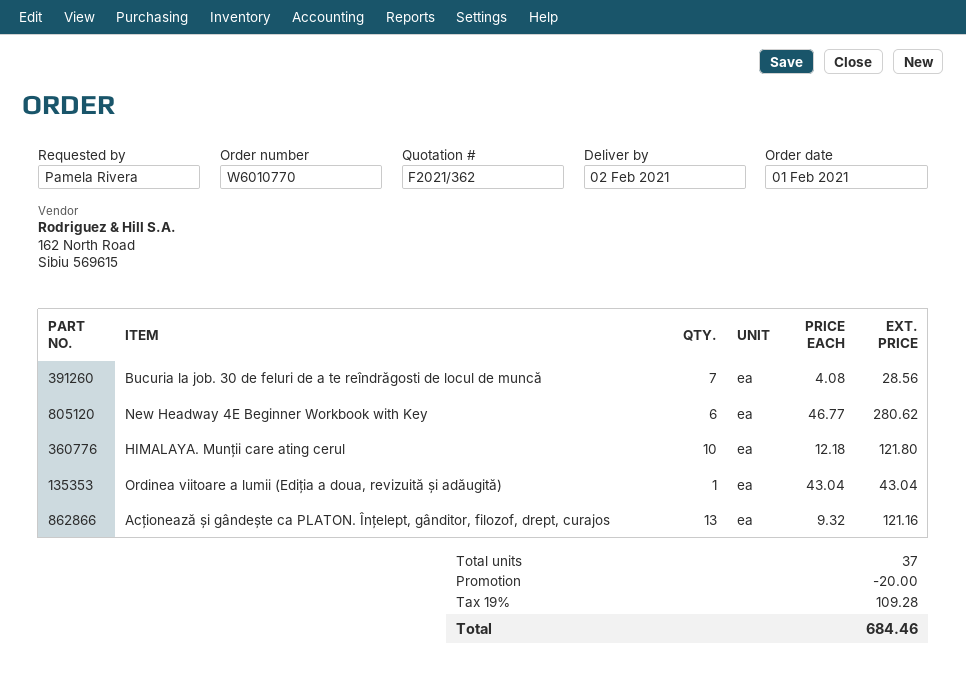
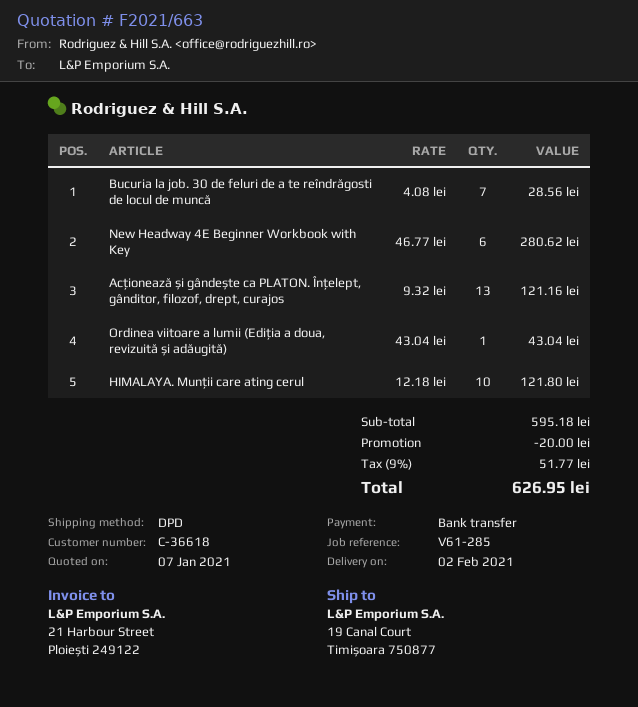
quote number: F2021/362 -> F2021/663
tax: 19% = 109.28 -> 9% = 51.77
total: 684.46 -> 626.95

